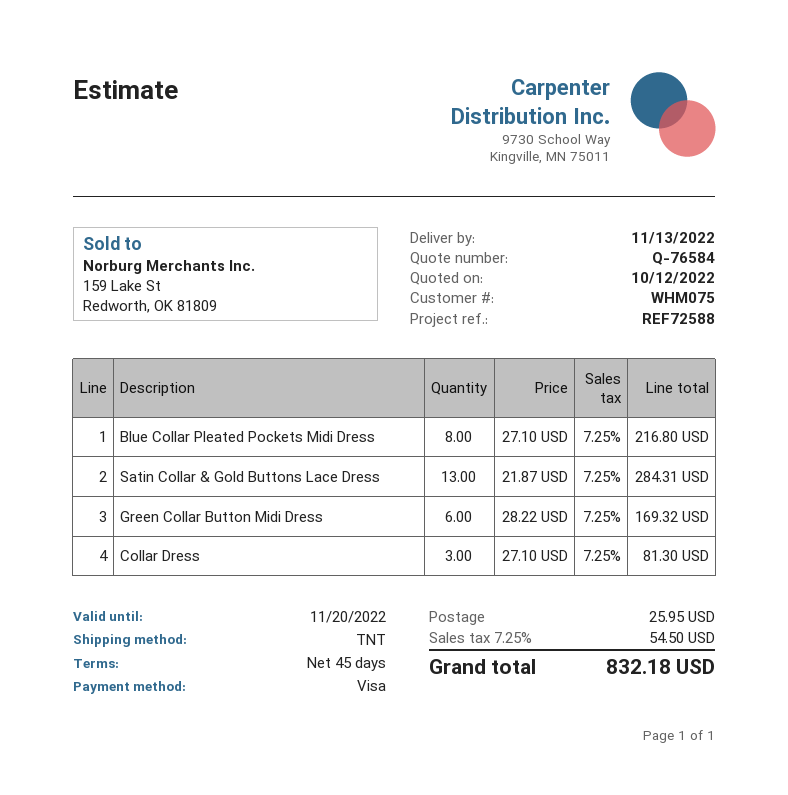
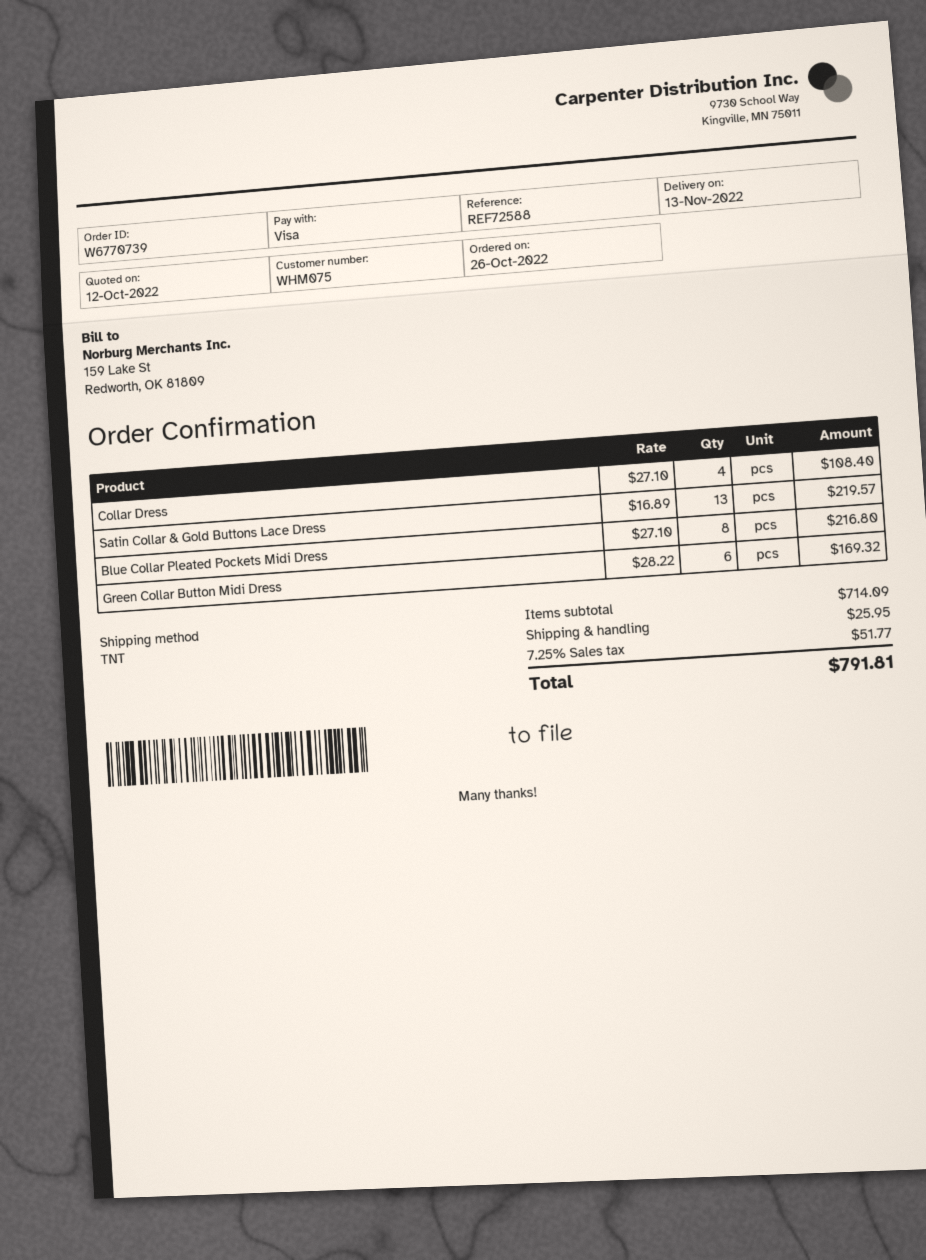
Satin Collar & Gold Buttons Lace Dress: 13 x 21.87 = 284.31 -> 13 x 16.89 = 219.57
Collar Dress: 3 x 27.10 = 81.30 -> 4 x 27.10 = 108.40
tax: 7.25% = 54.50 -> 7.25% = 51.77
total: 832.18 -> 791.81

